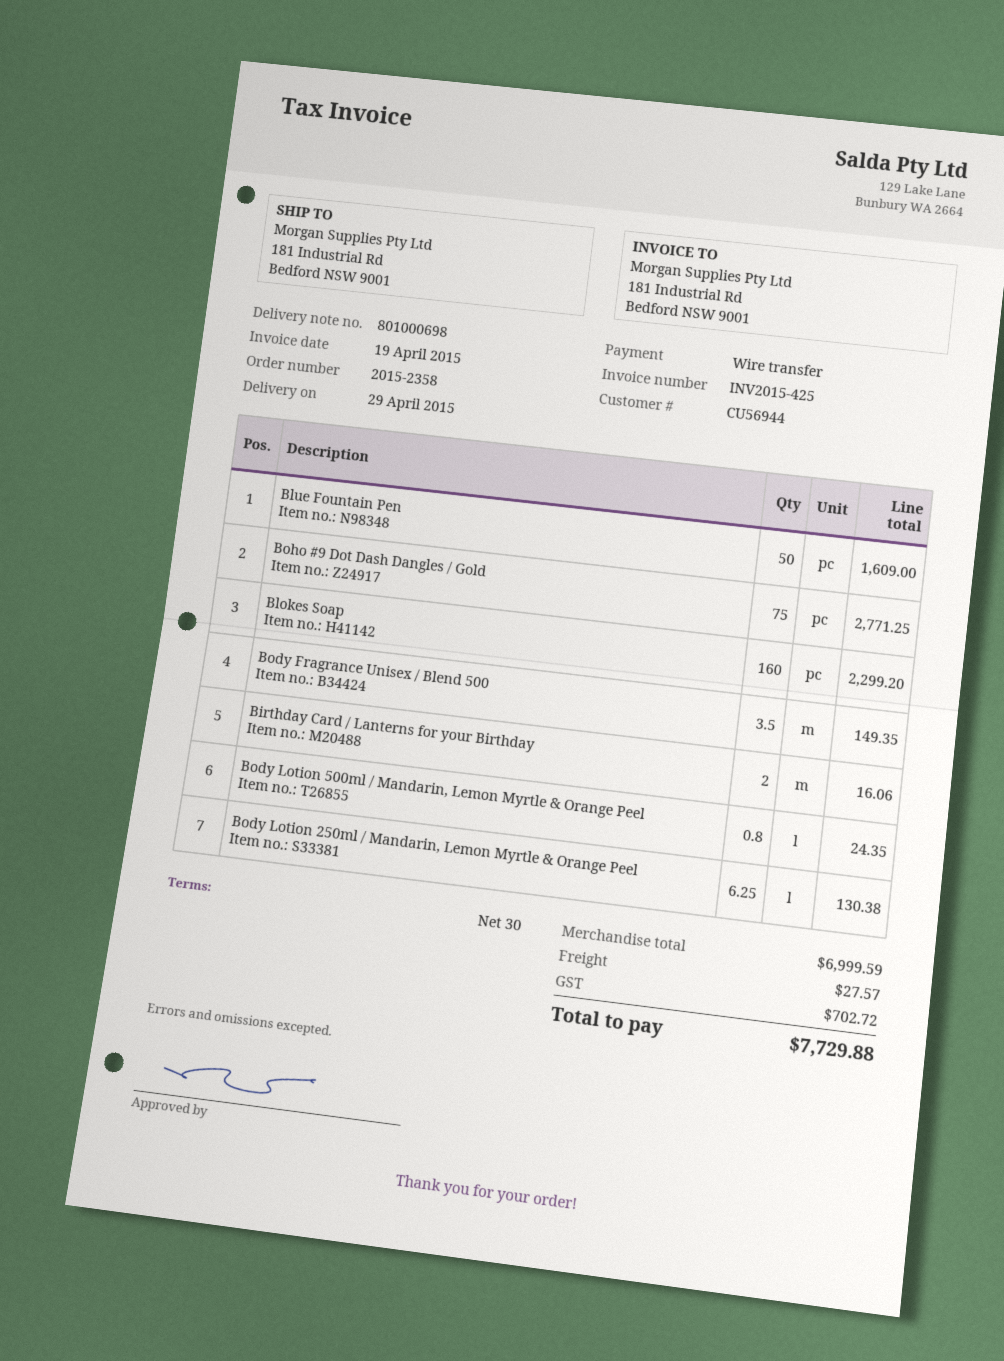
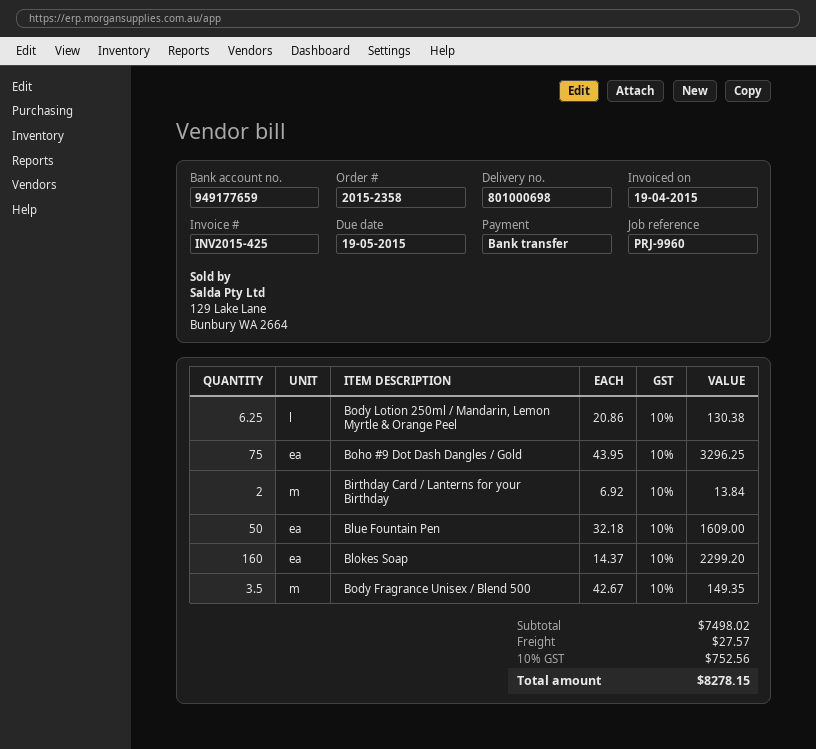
Boho #9 Dot Dash Dangles / Gold: 75 for 2771.25 -> 75 for 3296.25
Birthday Card / Lanterns for your Birthday: 2 for 16.06 -> 2 for 13.84
Body Lotion 500ml / Mandarin, Lemon Myrtle & Orange Peel: 0.8 for 24.35 -> none
subtotal: 6999.59 -> 7498.02
tax: 702.72 -> 752.56
total: 7729.88 -> 8278.15

